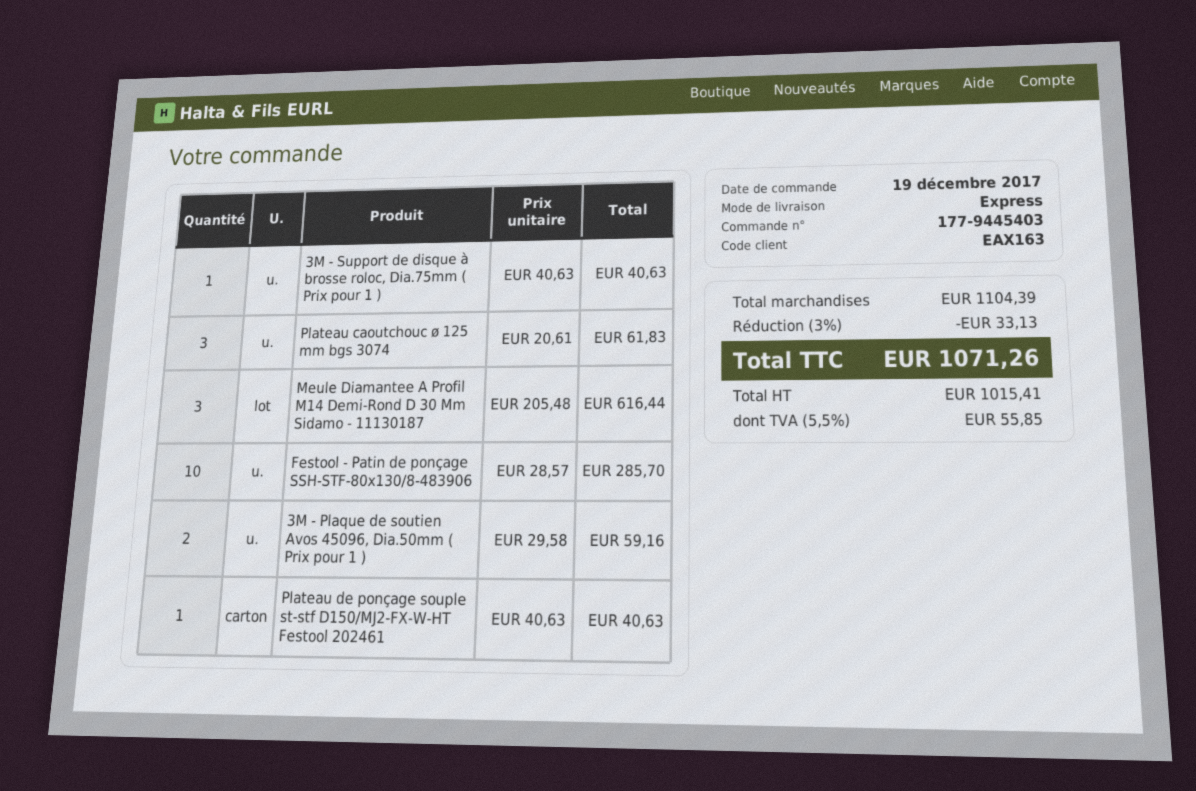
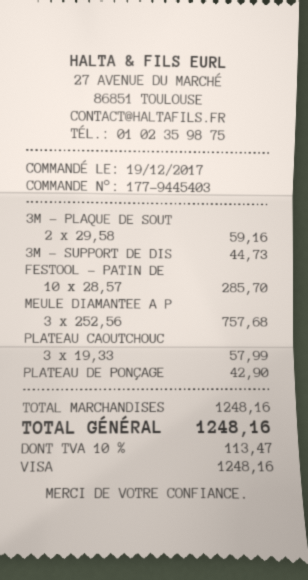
3M - Support de disque à brosse roloc, Dia.75mm ( Prix pour 1 ): 1 x 40.63 = 40.63 -> 1 x 44.73 = 44.73
Plateau caoutchouc ø 125 mm bgs 3074: 3 x 20.61 = 61.83 -> 3 x 19.33 = 57.99
Meule Diamantee A Profil M14 Demi-Rond D 30 Mm Sidamo - 11130187: 3 x 205.48 = 616.44 -> 3 x 252.56 = 757.68
Plateau de ponçage souple st-stf D150/MJ2-FX-W-HT Festool 202461: 1 x 40.63 = 40.63 -> 1 x 42.90 = 42.90
subtotal: 1104.39 -> 1248.16
discount: 3% = 33.13 -> none
tax: 5.5% = 55.85 -> 10% = 113.47
total: 1071.26 -> 1248.16

